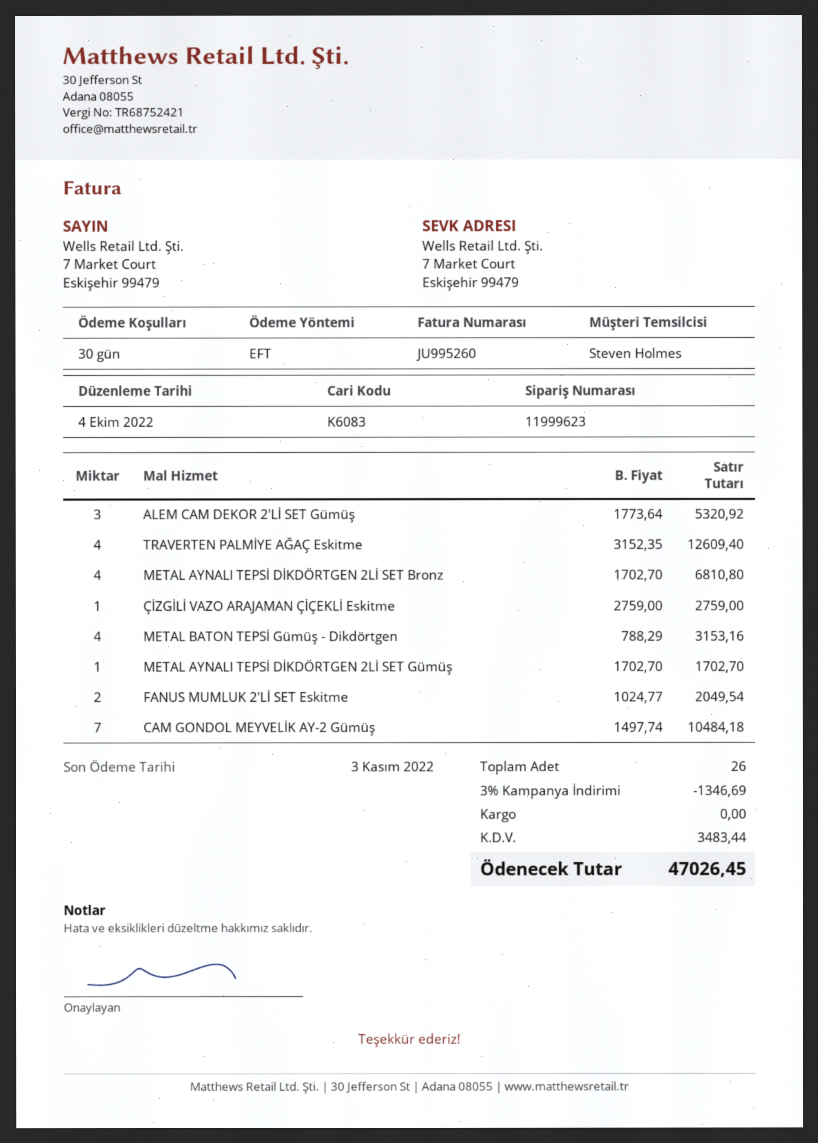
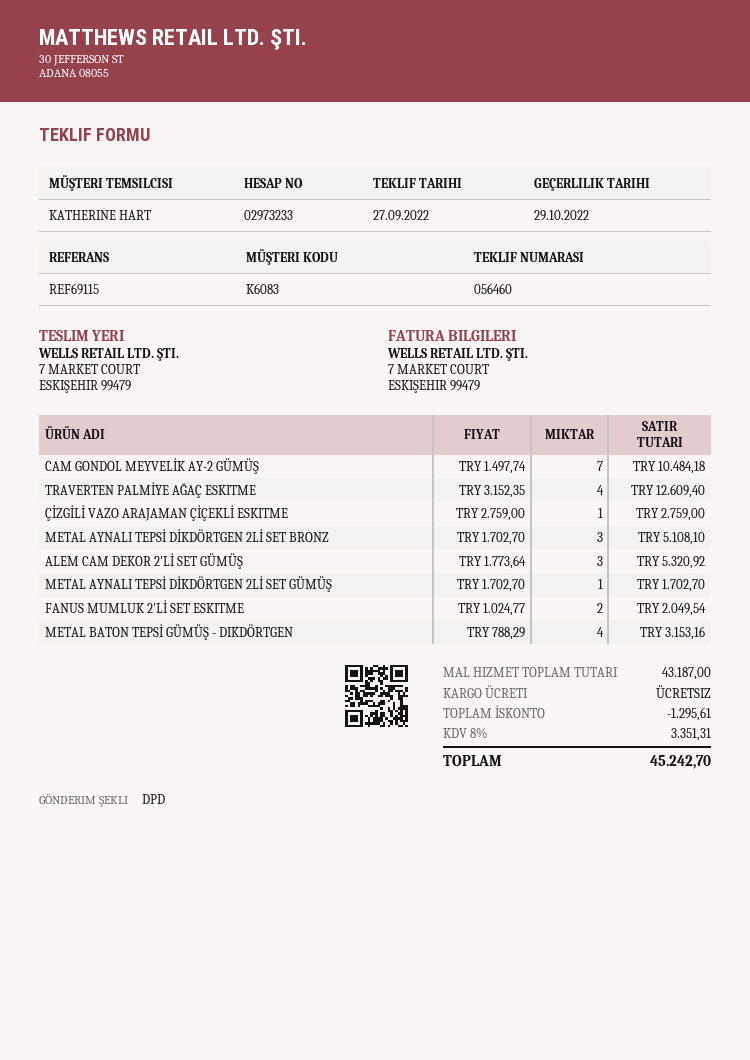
sales rep: Steven Holmes -> KATHERINE HART
METAL AYNALI TEPSİ DİKDÖRTGEN 2Lİ SET Bronz: 4 x 1702.70 = 6810.80 -> 3 x 1702.70 = 5108.10
discount: 1346.69 -> 1295.61
tax: 3483.44 -> 3351.31
total: 47026.45 -> 45242.70

